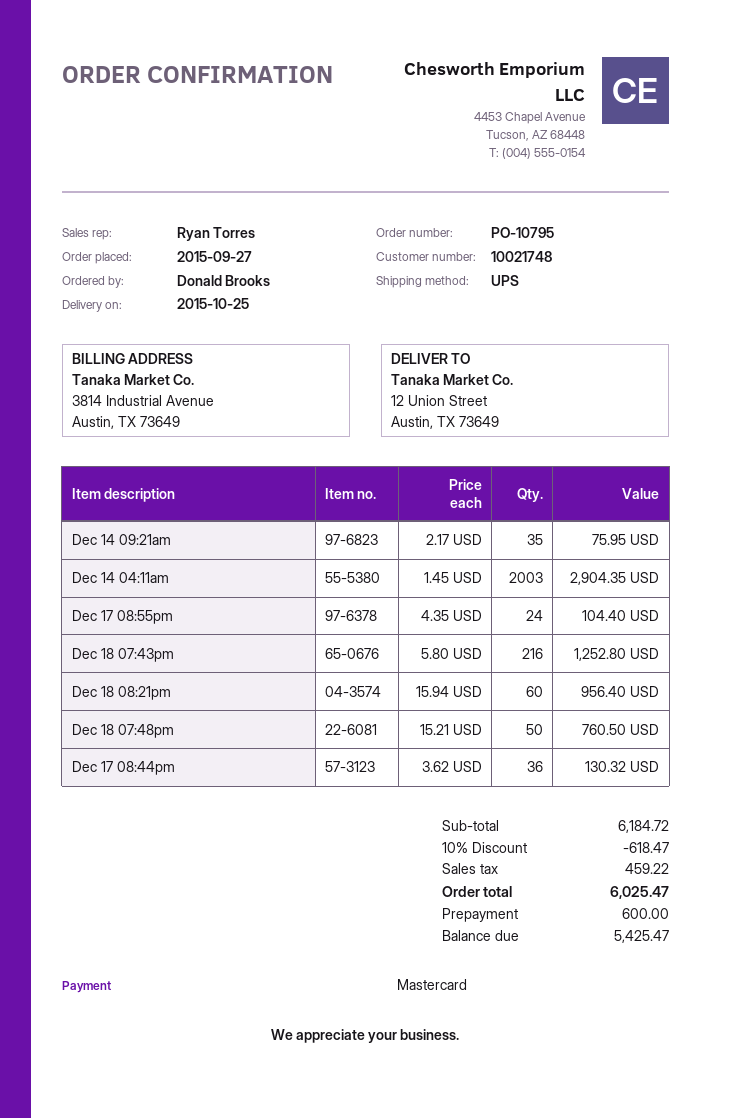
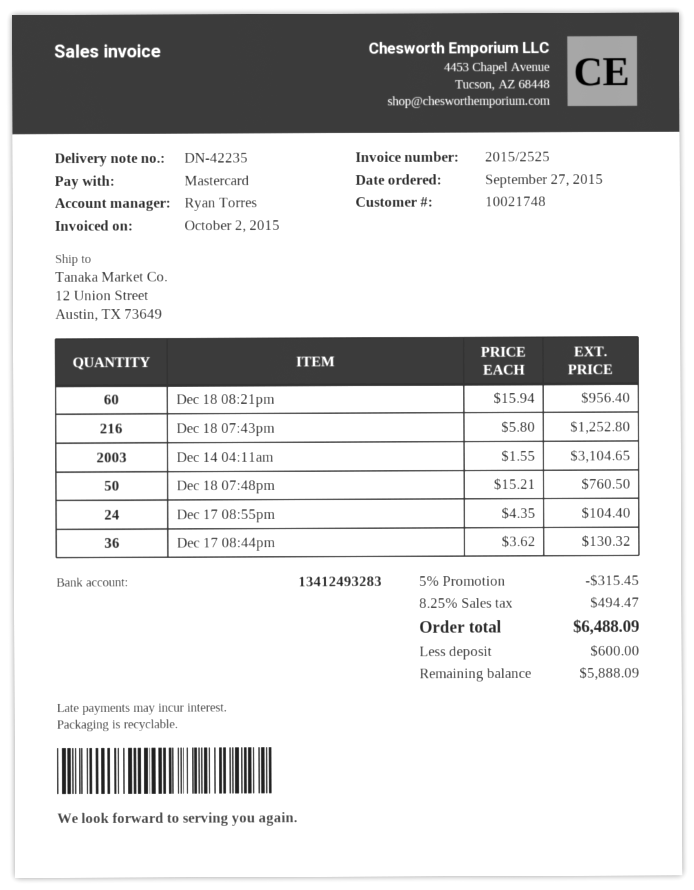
Dec 14 09:21am: 35 x 2.17 = 75.95 -> none
Dec 14 04:11am: 2003 x 1.45 = 2904.35 -> 2003 x 1.55 = 3104.65
discount: 10% = 618.47 -> 5% = 315.45
tax: 459.22 -> 494.47
total: 6025.47 -> 6488.09
balance: 5425.47 -> 5888.09

